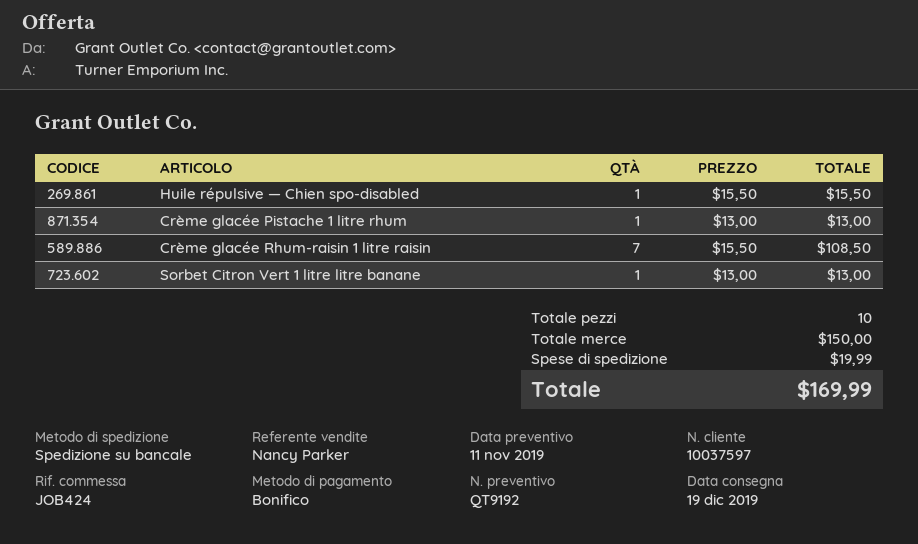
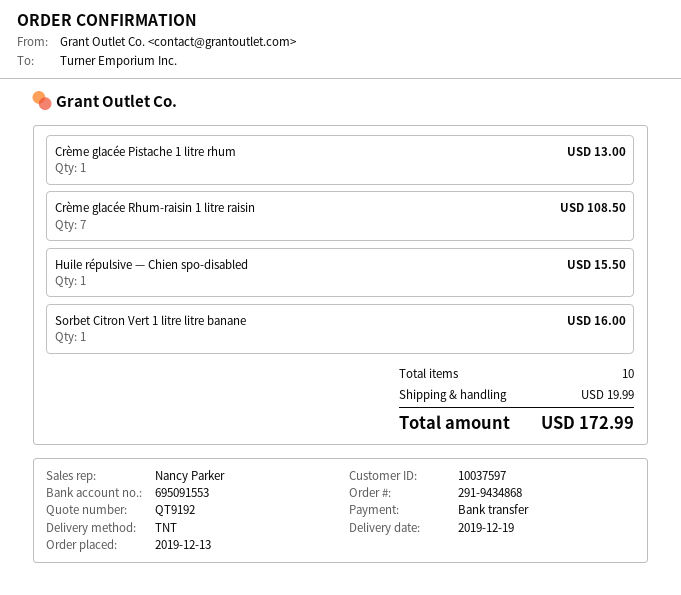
shipping method: pallet freight -> TNT
Sorbet Citron Vert 1 litre litre banane: 1 for 13.00 -> 1 for 16.00
total: 169.99 -> 172.99

